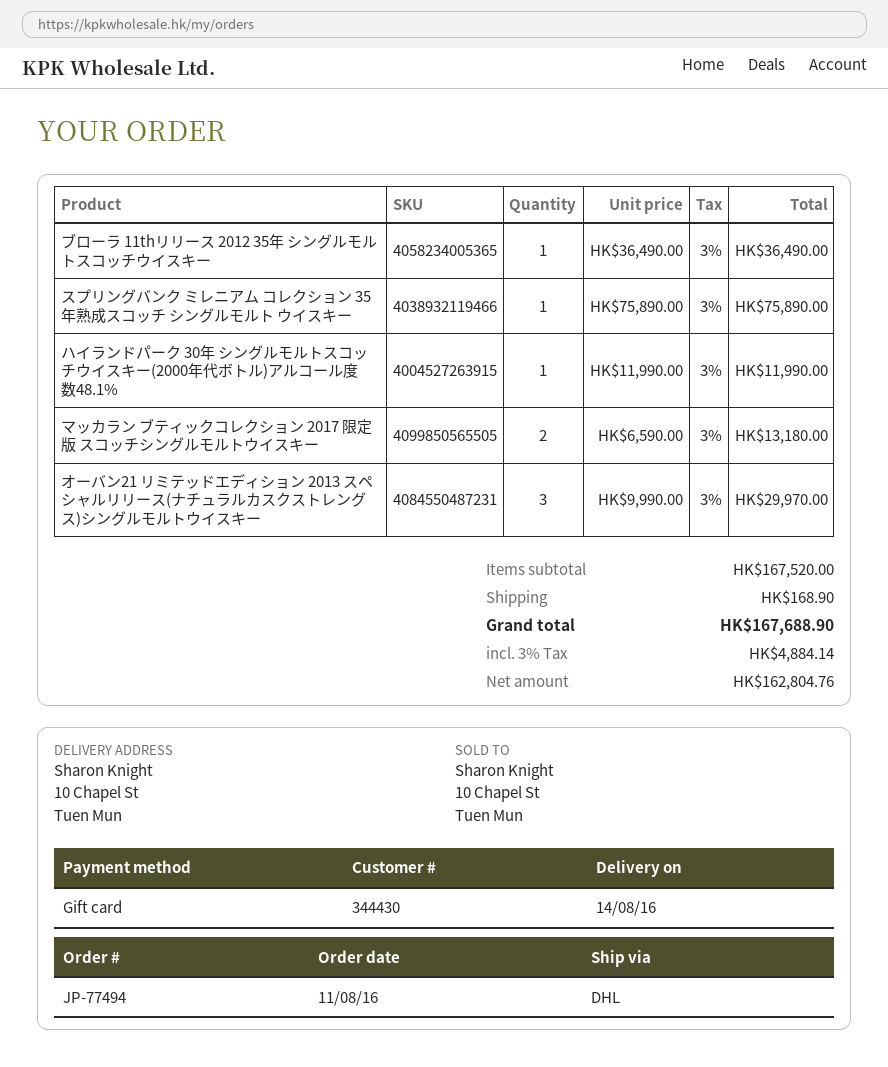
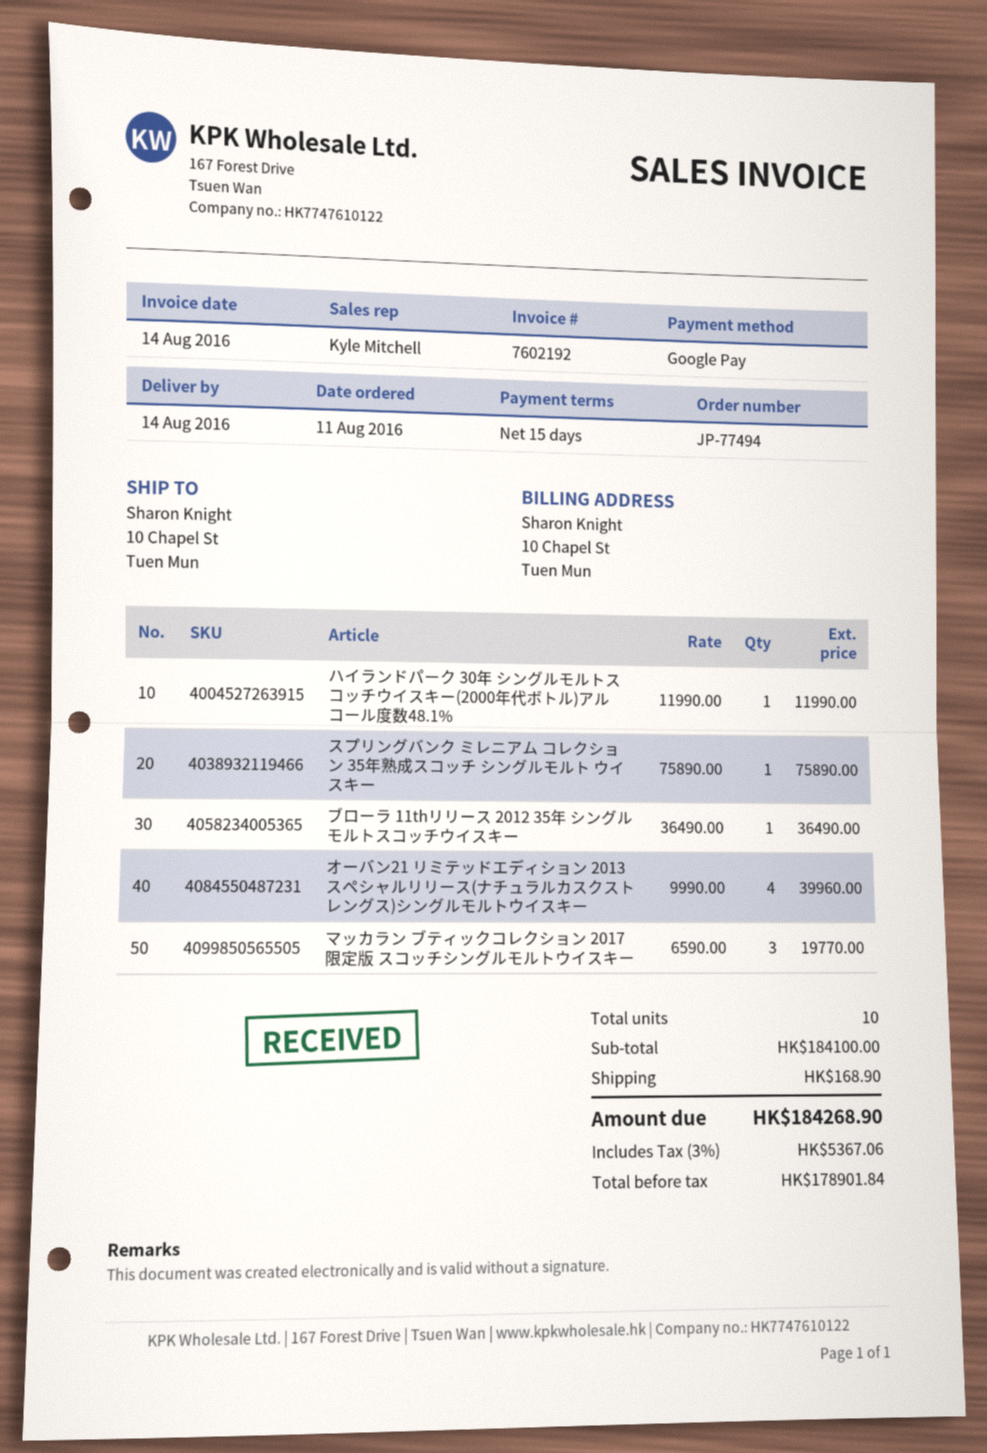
payment method: gift card -> Google Pay
マッカラン ブティックコレクション 2017 限定版 スコッチシングルモルトウイスキー: 2 x 6590.00 = 13180.00 -> 3 x 6590.00 = 19770.00
オーバン21 リミテッドエディション 2013 スペシャルリリース(ナチュラルカスクストレングス)シングルモルトウイスキー: 3 x 9990.00 = 29970.00 -> 4 x 9990.00 = 39960.00
subtotal: 167520.00 -> 184100.00
net: 162804.76 -> 178901.84
tax: 3% = 4884.14 -> 3% = 5367.06
total: 167688.90 -> 184268.90

